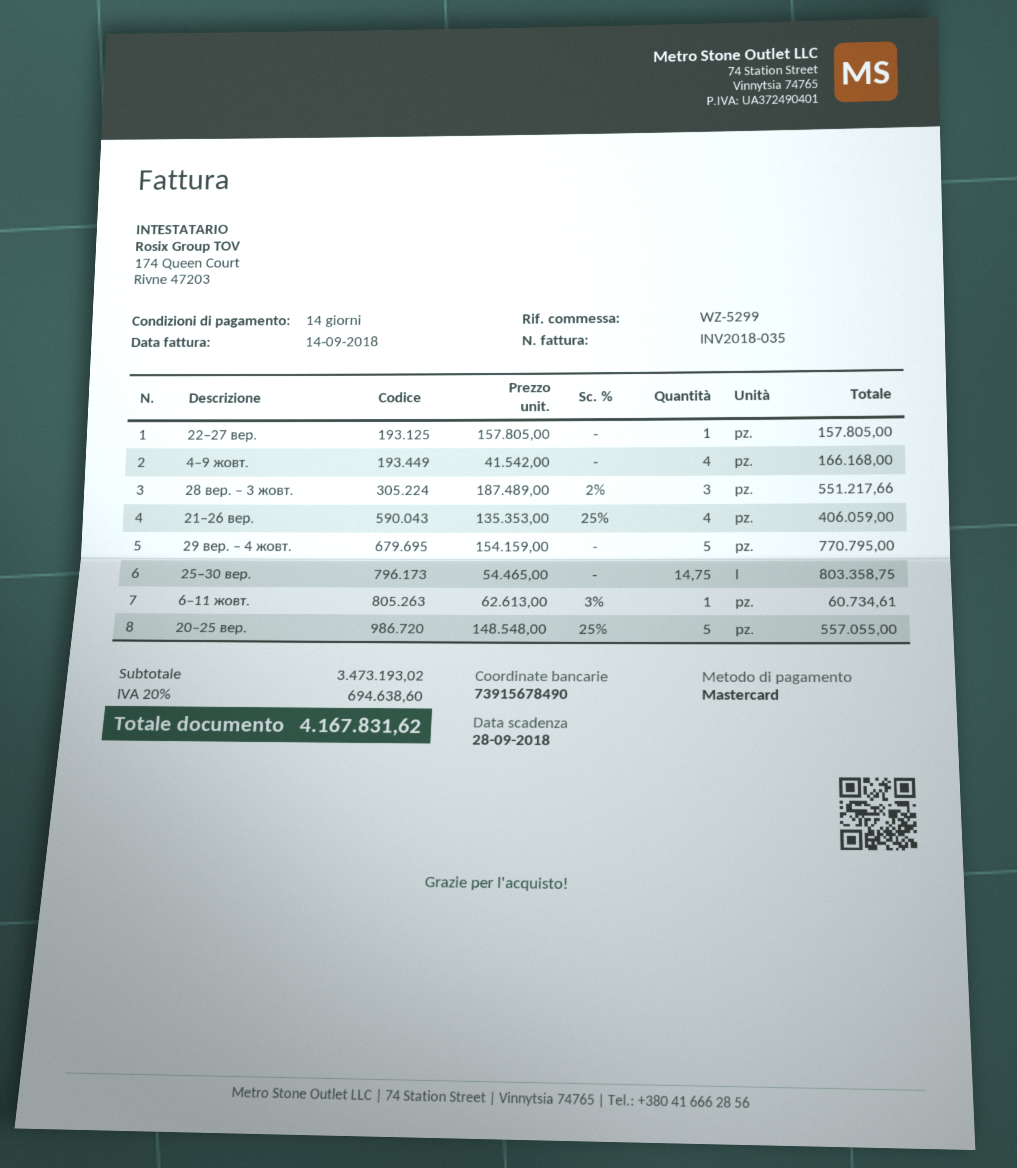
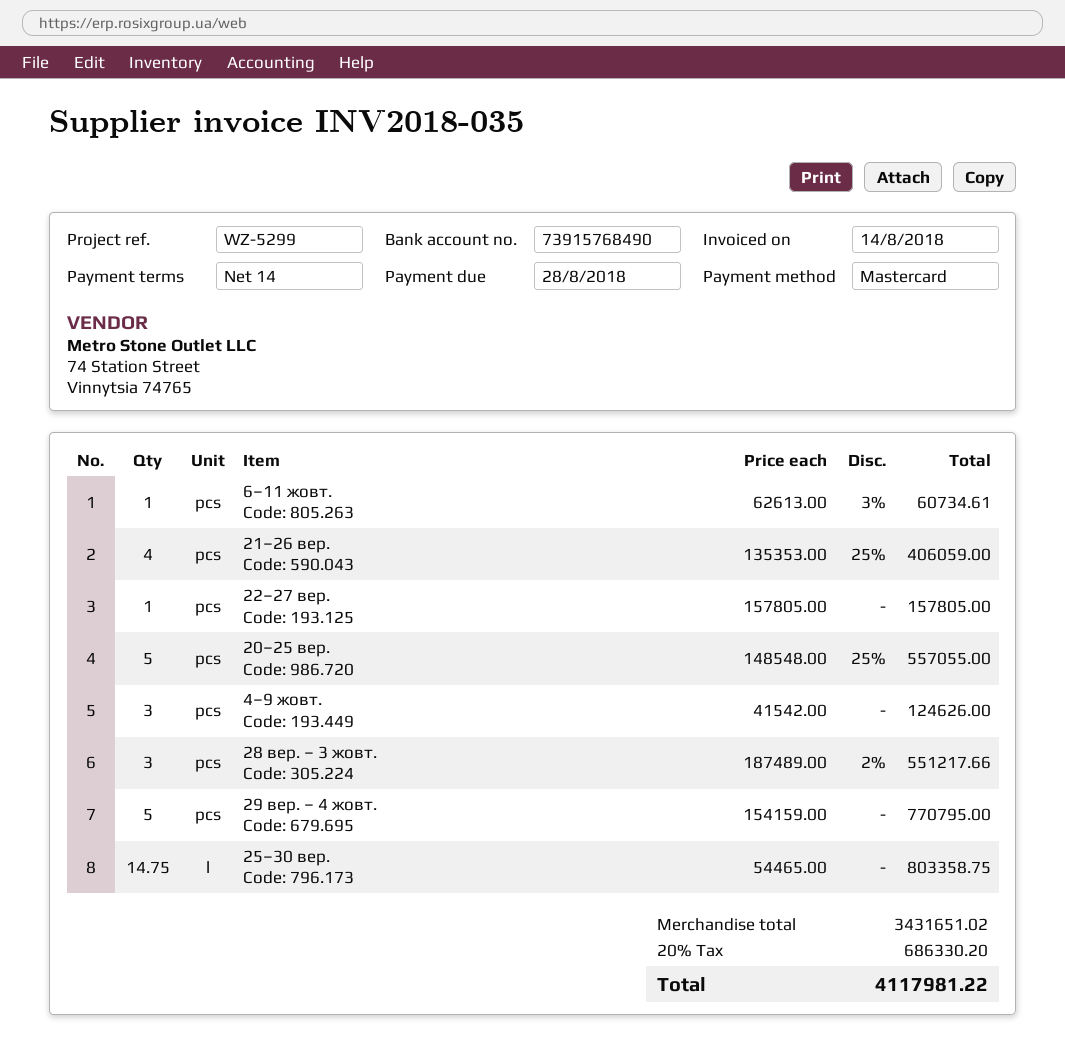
invoice date: 2018-09-14 -> 2018-08-14
due date: 2018-09-28 -> 2018-08-28
bank account: 73915678490 -> 73915768490
4–9 жовт.: 4 x 41542.00 = 166168.00 -> 3 x 41542.00 = 124626.00
subtotal: 3473193.02 -> 3431651.02
tax: 20% = 694638.60 -> 20% = 686330.20
total: 4167831.62 -> 4117981.22

